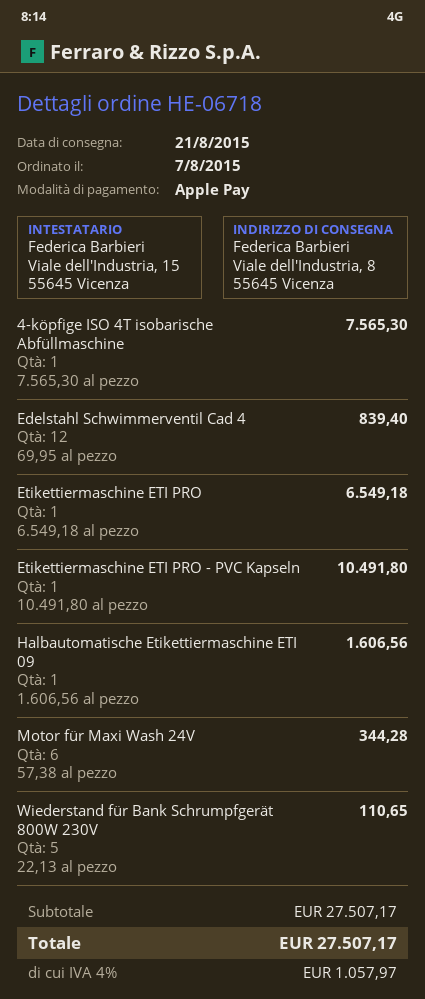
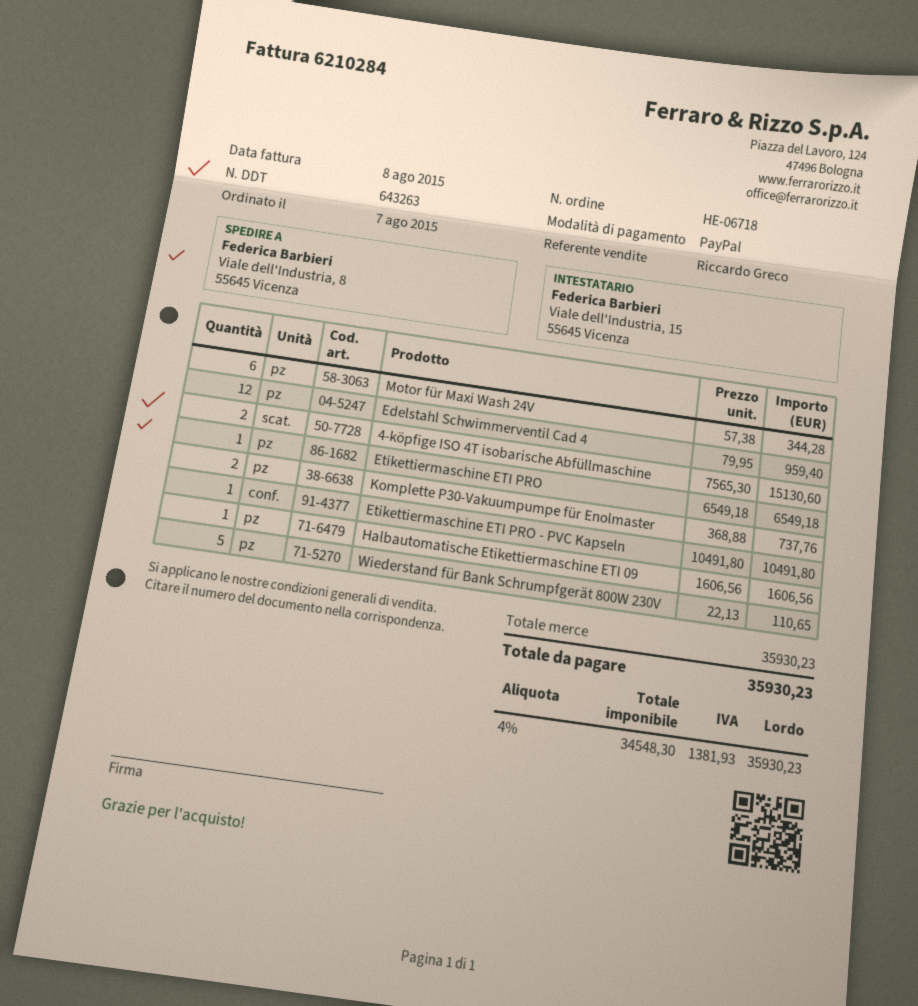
payment method: Apple Pay -> PayPal
4-köpfige ISO 4T isobarische Abfüllmaschine: 1 x 7565.30 = 7565.30 -> 2 x 7565.30 = 15130.60
Edelstahl Schwimmerventil Cad 4: 12 x 69.95 = 839.40 -> 12 x 79.95 = 959.40
Komplette P30-Vakuumpumpe für Enolmaster: none -> 2 x 368.88 = 737.76
subtotal: 27507.17 -> 35930.23
tax: 4% = 1057.97 -> 4% = 1381.93
total: 27507.17 -> 35930.23

